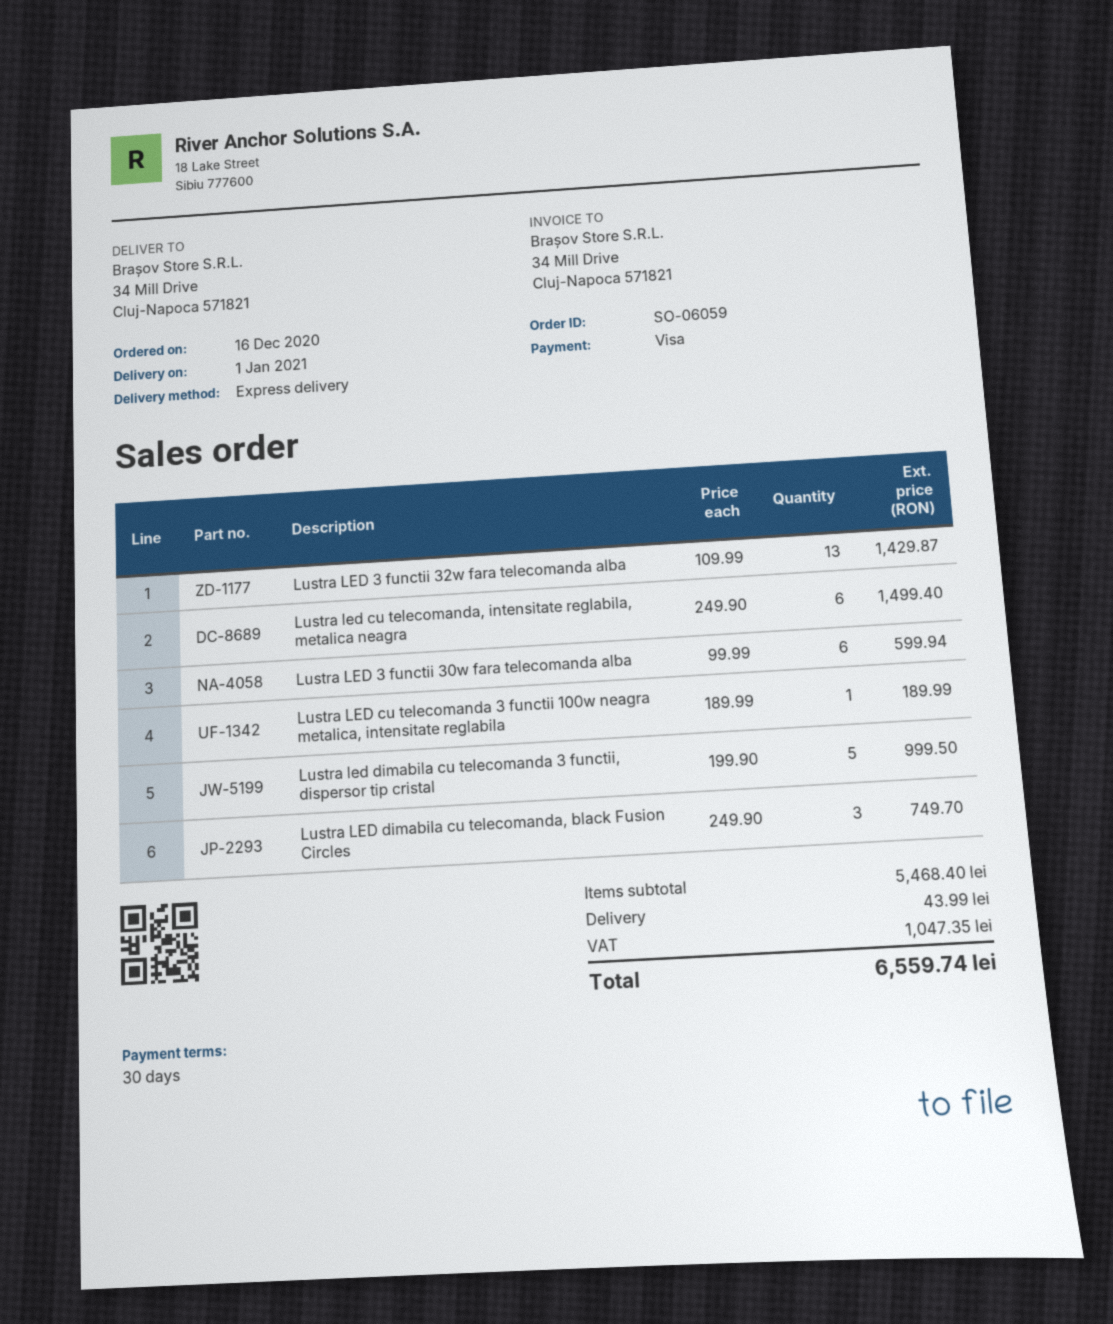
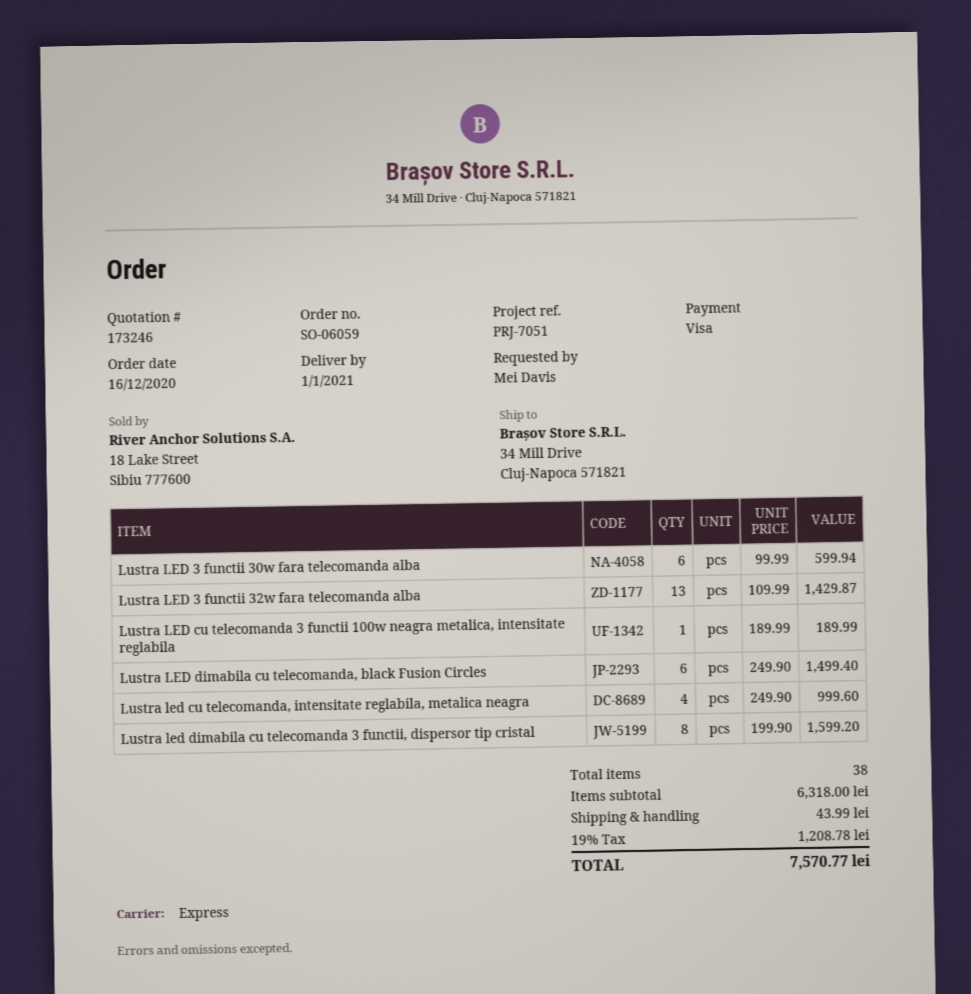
Lustra led cu telecomanda, intensitate reglabila, metalica neagra: 6 x 249.90 = 1499.40 -> 4 x 249.90 = 999.60
Lustra led dimabila cu telecomanda 3 functii, dispersor tip cristal: 5 x 199.90 = 999.50 -> 8 x 199.90 = 1599.20
Lustra LED dimabila cu telecomanda, black Fusion Circles: 3 x 249.90 = 749.70 -> 6 x 249.90 = 1499.40
subtotal: 5468.40 -> 6318.00
tax: 1047.35 -> 1208.78
total: 6559.74 -> 7570.77

